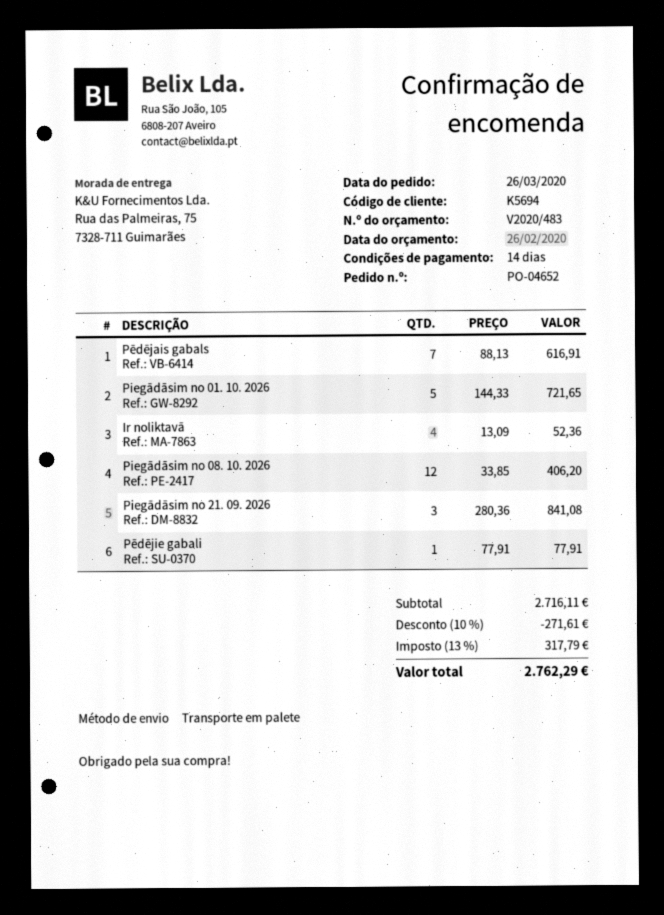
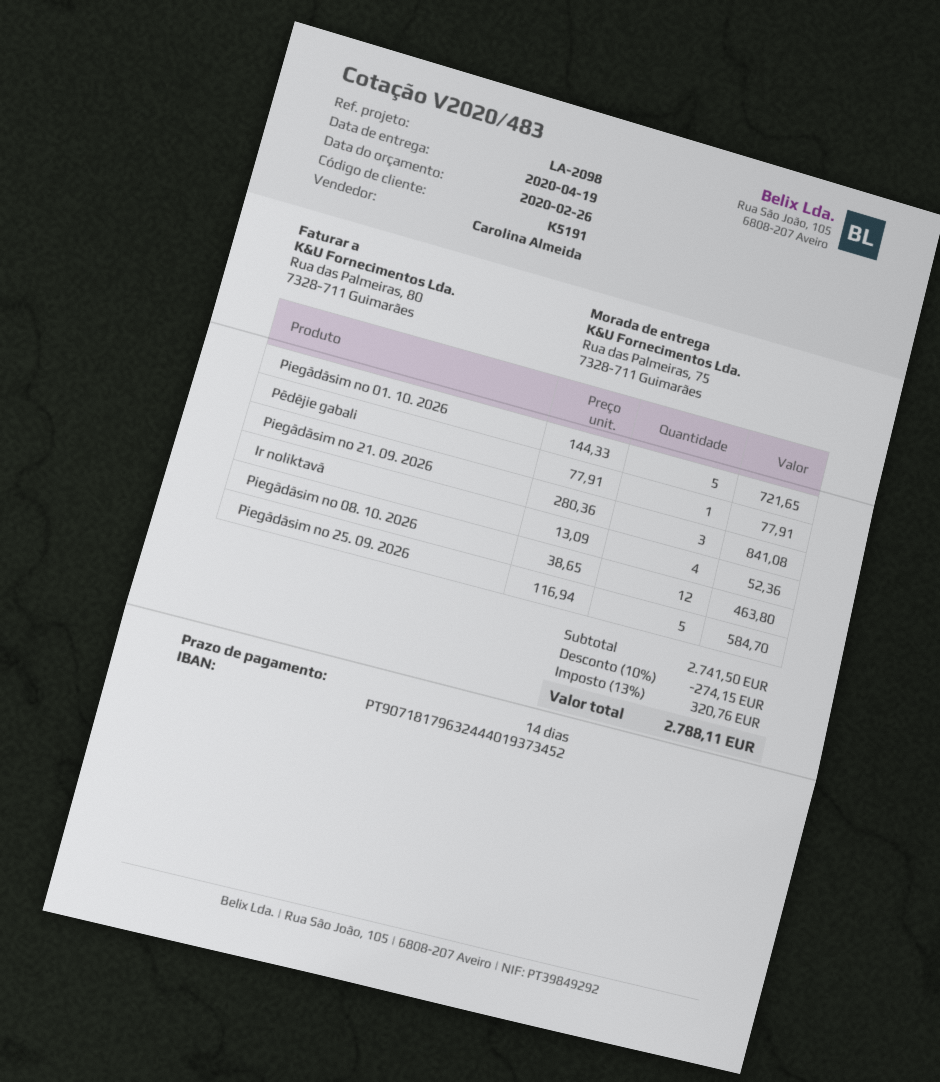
customer number: K5694 -> K5191
Pēdējais gabals: 7 x 88.13 = 616.91 -> none
Piegādāsim no 08. 10. 2026: 12 x 33.85 = 406.20 -> 12 x 38.65 = 463.80
Piegādāsim no 25. 09. 2026: none -> 5 x 116.94 = 584.70
subtotal: 2716.11 -> 2741.50
discount: 10% = 271.61 -> 10% = 274.15
tax: 13% = 317.79 -> 13% = 320.76
total: 2762.29 -> 2788.11

